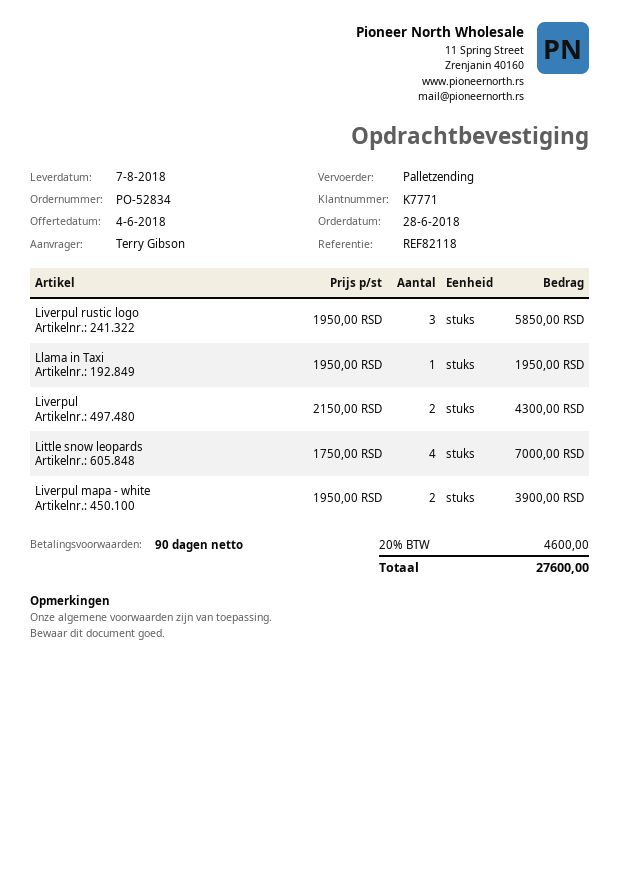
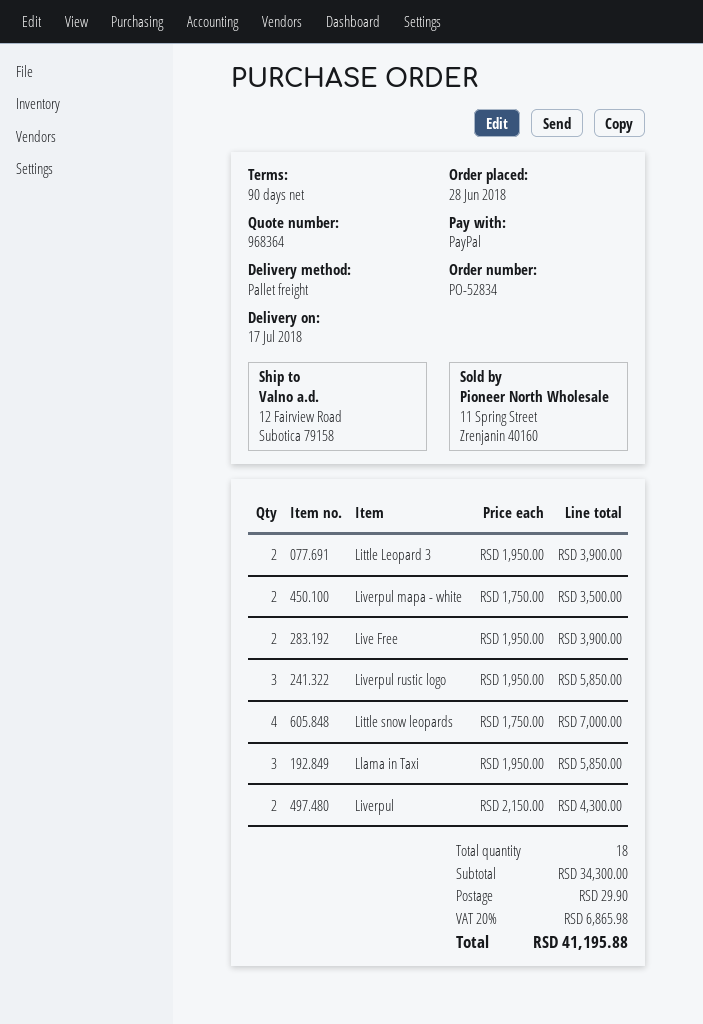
delivery date: 2018-08-07 -> 2018-07-17
Llama in Taxi: 1 x 1950.00 = 1950.00 -> 3 x 1950.00 = 5850.00
Liverpul mapa - white: 2 x 1950.00 = 3900.00 -> 2 x 1750.00 = 3500.00
Little Leopard 3: none -> 2 x 1950.00 = 3900.00
Live Free: none -> 2 x 1950.00 = 3900.00
shipping: none -> 29.90
tax: 20% = 4600.00 -> 20% = 6865.98
total: 27600.00 -> 41195.88

